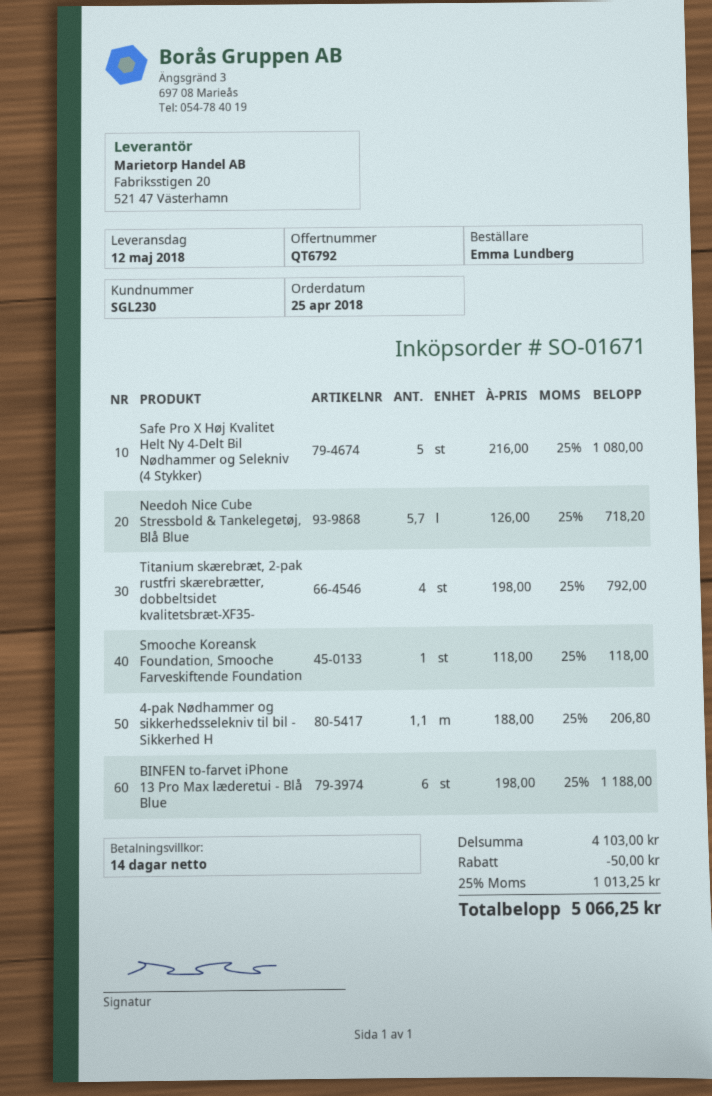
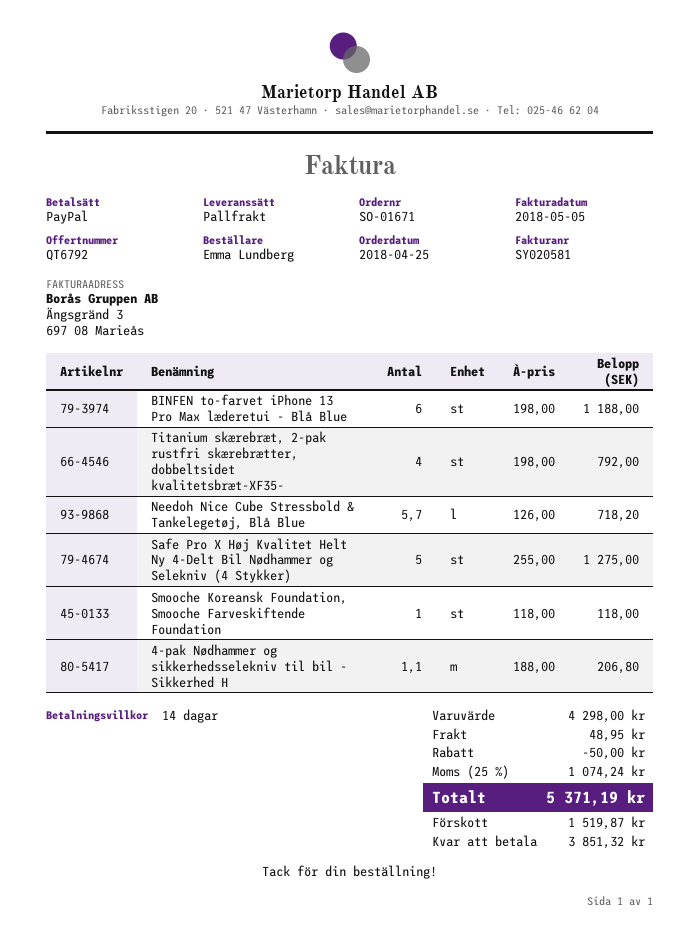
Safe Pro X Høj Kvalitet Helt Ny 4-Delt Bil Nødhammer og Selekniv (4 Stykker): 5 x 216.00 = 1080.00 -> 5 x 255.00 = 1275.00
subtotal: 4103.00 -> 4298.00
shipping: none -> 48.95
tax: 25% = 1013.25 -> 25% = 1074.24
total: 5066.25 -> 5371.19

